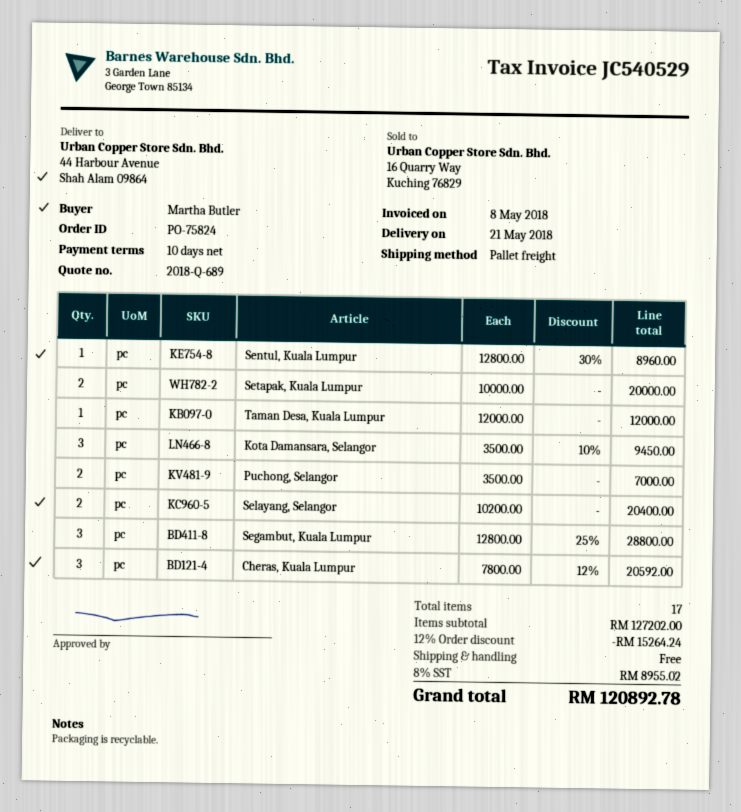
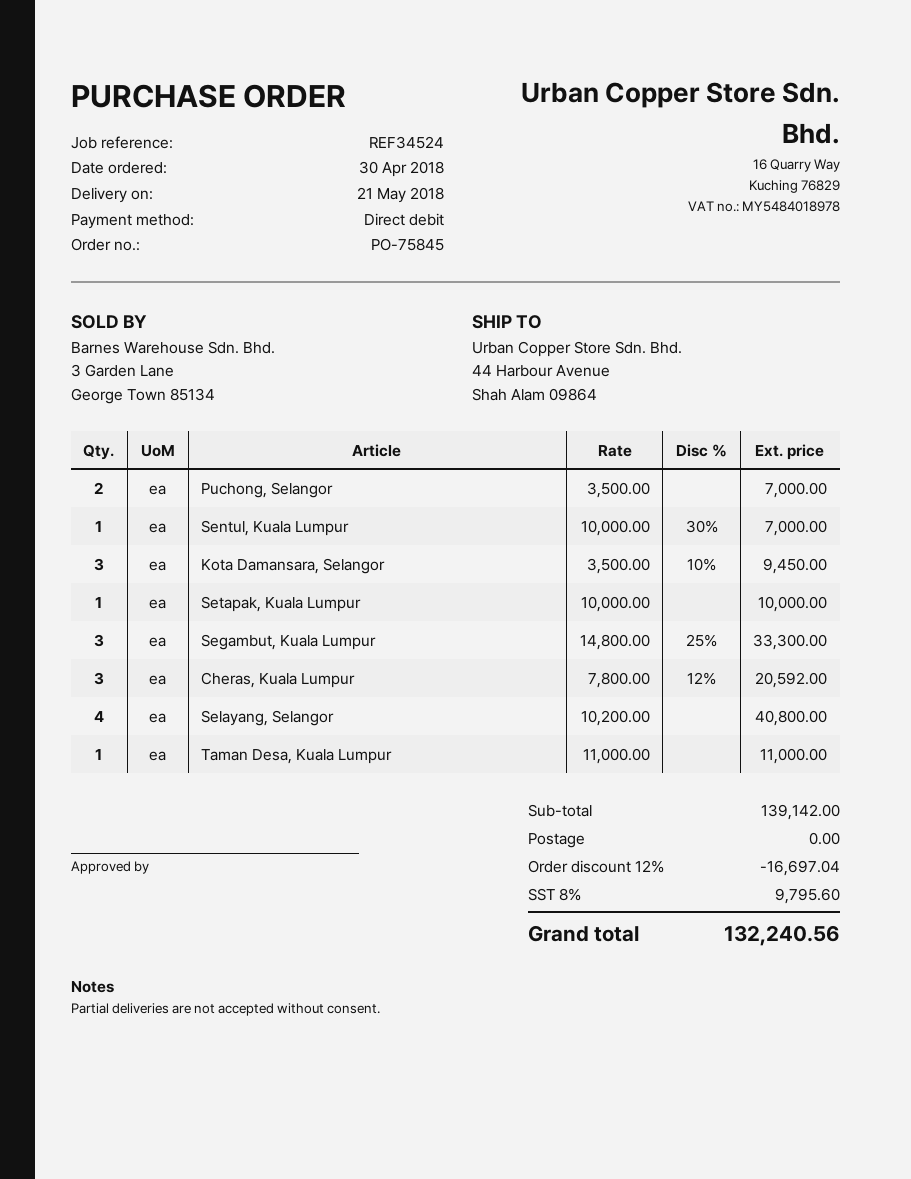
order number: PO-75824 -> PO-75845
Sentul, Kuala Lumpur: 1 x 12800.00 - 30% = 8960.00 -> 1 x 10000.00 - 30% = 7000.00
Setapak, Kuala Lumpur: 2 x 10000.00 = 20000.00 -> 1 x 10000.00 = 10000.00
Taman Desa, Kuala Lumpur: 1 x 12000.00 = 12000.00 -> 1 x 11000.00 = 11000.00
Selayang, Selangor: 2 x 10200.00 = 20400.00 -> 4 x 10200.00 = 40800.00
Segambut, Kuala Lumpur: 3 x 12800.00 - 25% = 28800.00 -> 3 x 14800.00 - 25% = 33300.00
subtotal: 127202.00 -> 139142.00
discount: 12% = 15264.24 -> 12% = 16697.04
tax: 8% = 8955.02 -> 8% = 9795.60
total: 120892.78 -> 132240.56

